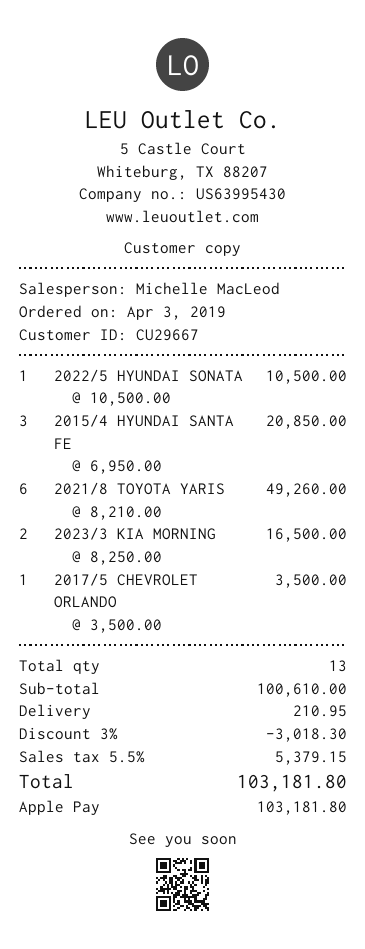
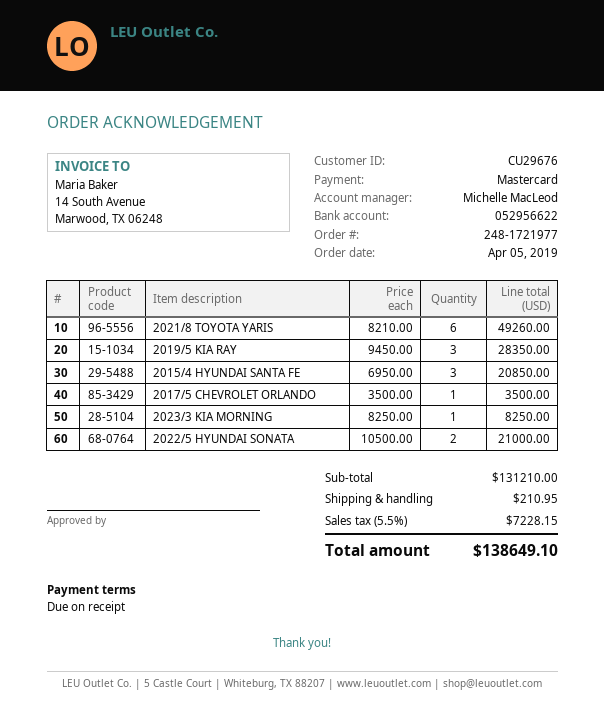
order date: 2019-04-03 -> 2019-04-05
customer number: CU29667 -> CU29676
payment method: Apple Pay -> Mastercard
2022/5 HYUNDAI SONATA: 1 x 10500.00 = 10500.00 -> 2 x 10500.00 = 21000.00
2023/3 KIA MORNING: 2 x 8250.00 = 16500.00 -> 1 x 8250.00 = 8250.00
2019/5 KIA RAY: none -> 3 x 9450.00 = 28350.00
subtotal: 100610.00 -> 131210.00
discount: 3% = 3018.30 -> none
tax: 5.5% = 5379.15 -> 5.5% = 7228.15
total: 103181.80 -> 138649.10

